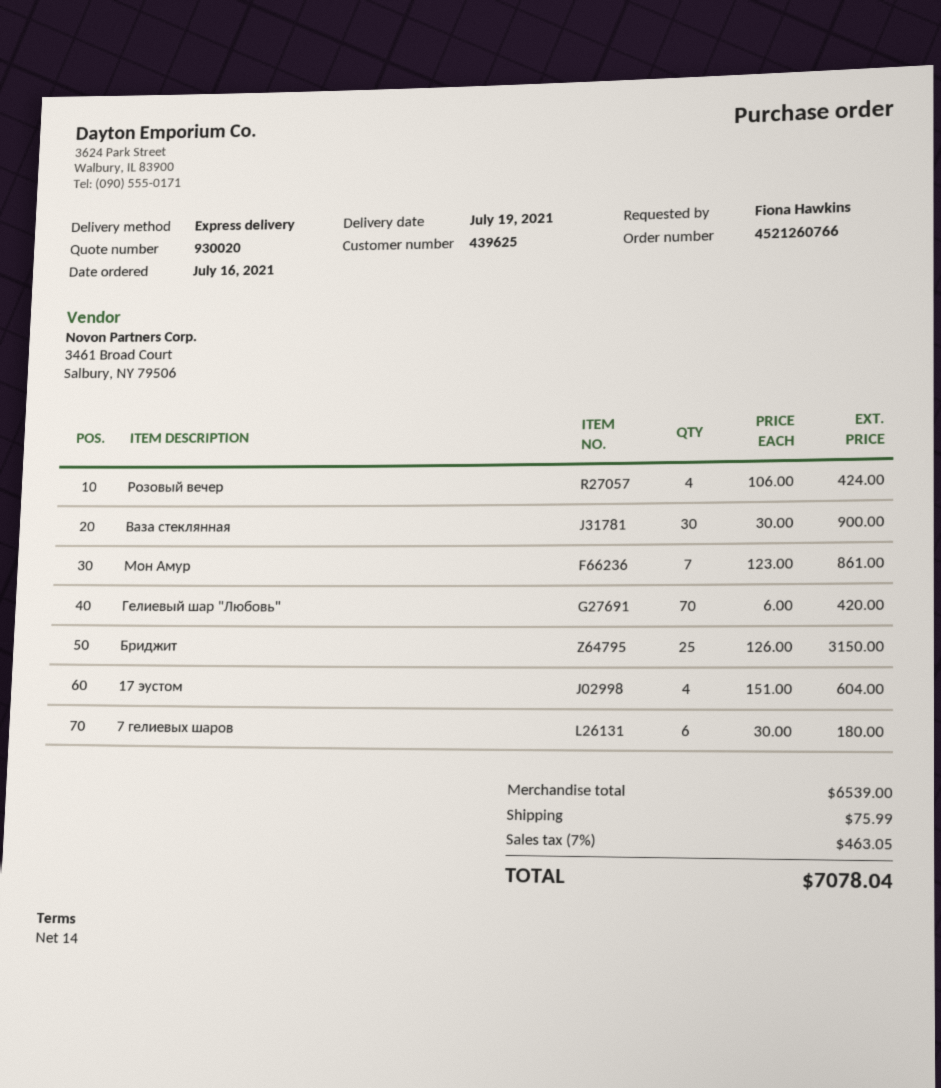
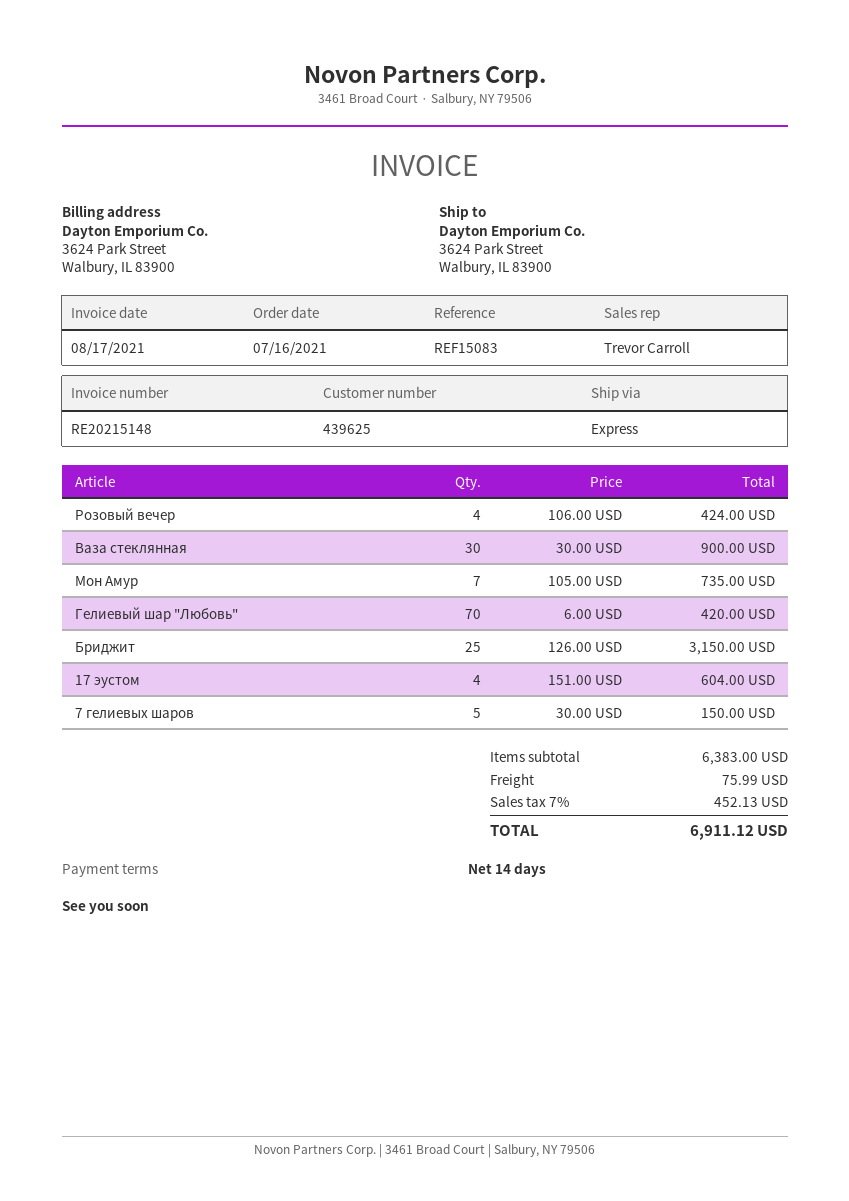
Мон Амур: 7 x 123.00 = 861.00 -> 7 x 105.00 = 735.00
7 гелиевых шаров: 6 x 30.00 = 180.00 -> 5 x 30.00 = 150.00
subtotal: 6539.00 -> 6383.00
tax: 7% = 463.05 -> 7% = 452.13
total: 7078.04 -> 6911.12

